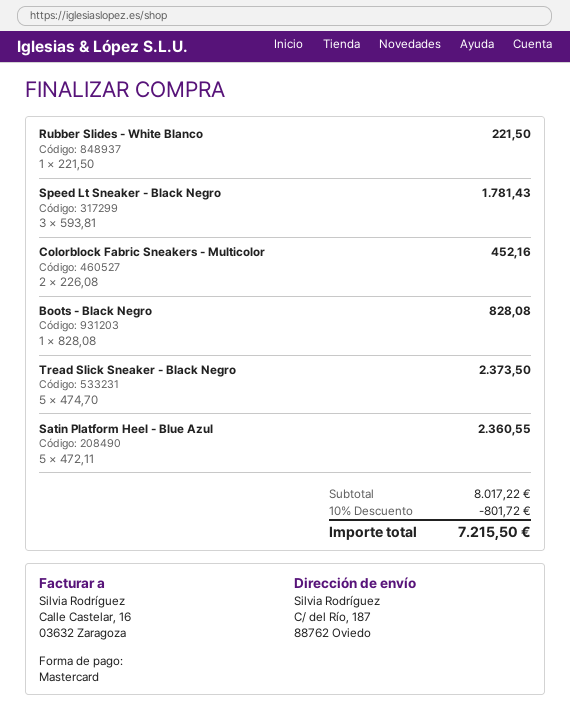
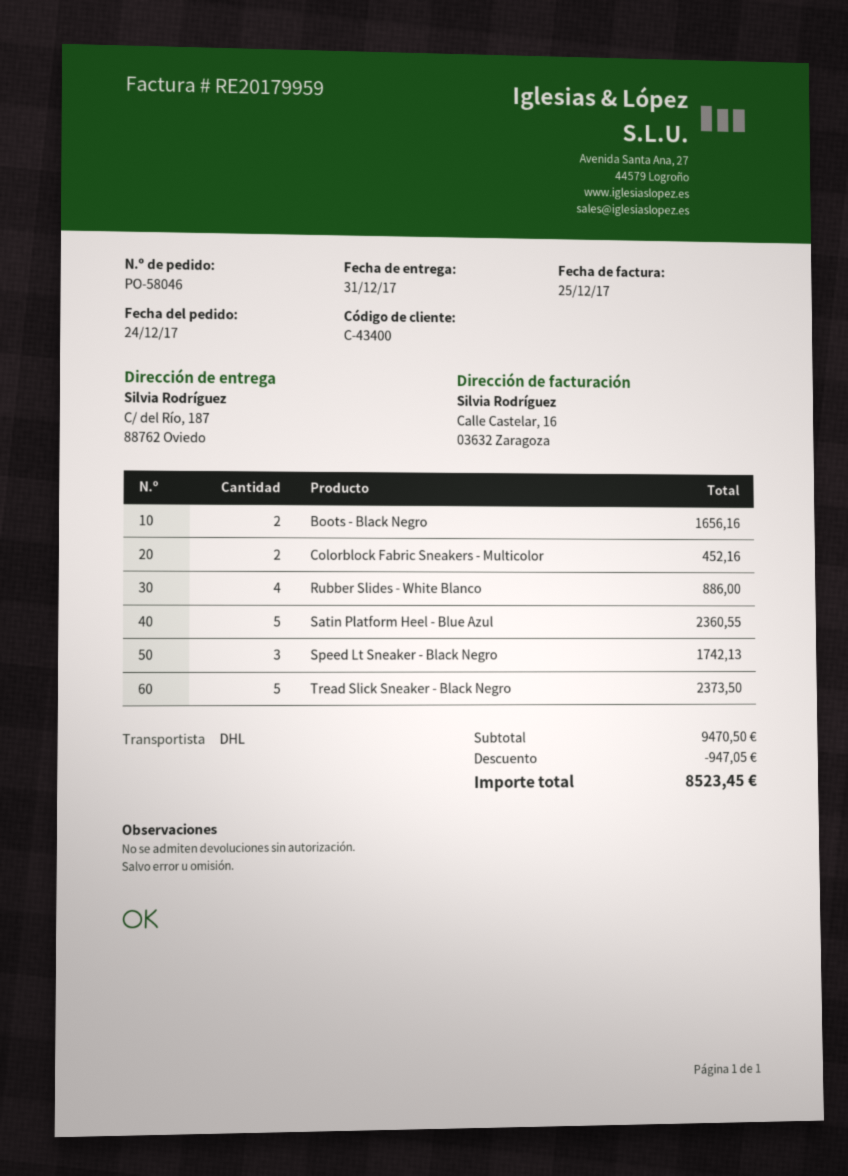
Rubber Slides - White Blanco: 1 for 221.50 -> 4 for 886.00
Speed Lt Sneaker - Black Negro: 3 for 1781.43 -> 3 for 1742.13
Boots - Black Negro: 1 for 828.08 -> 2 for 1656.16
subtotal: 8017.22 -> 9470.50
discount: 801.72 -> 947.05
total: 7215.50 -> 8523.45

